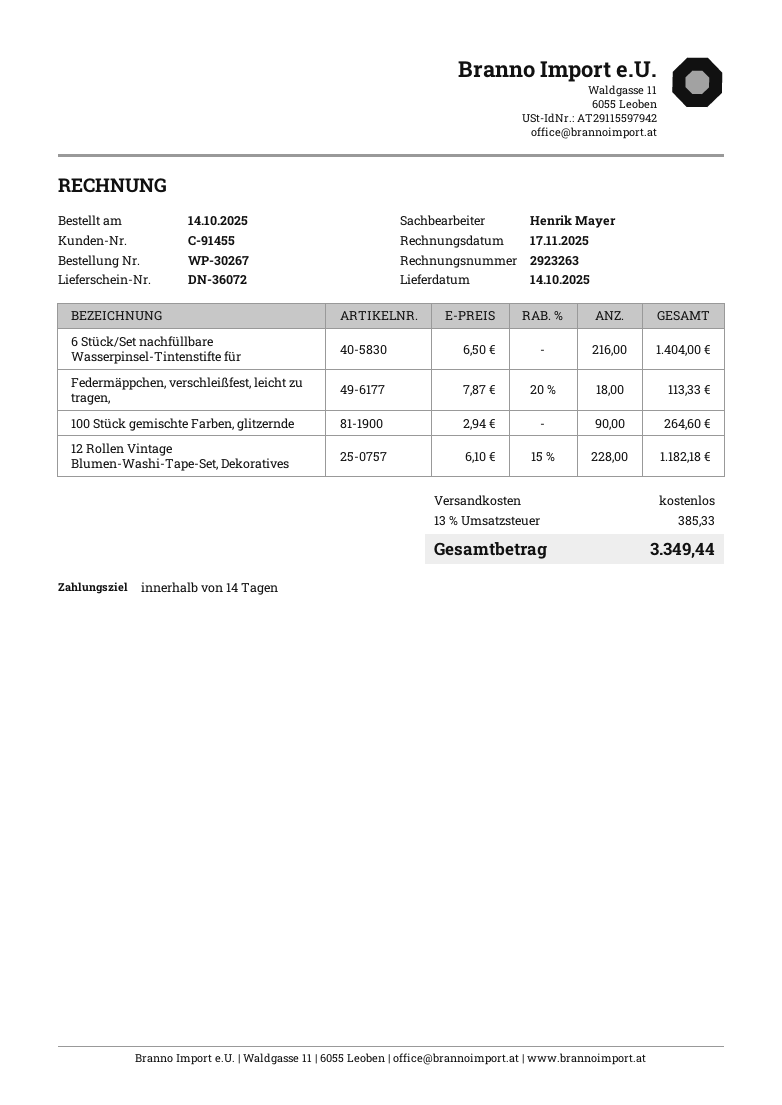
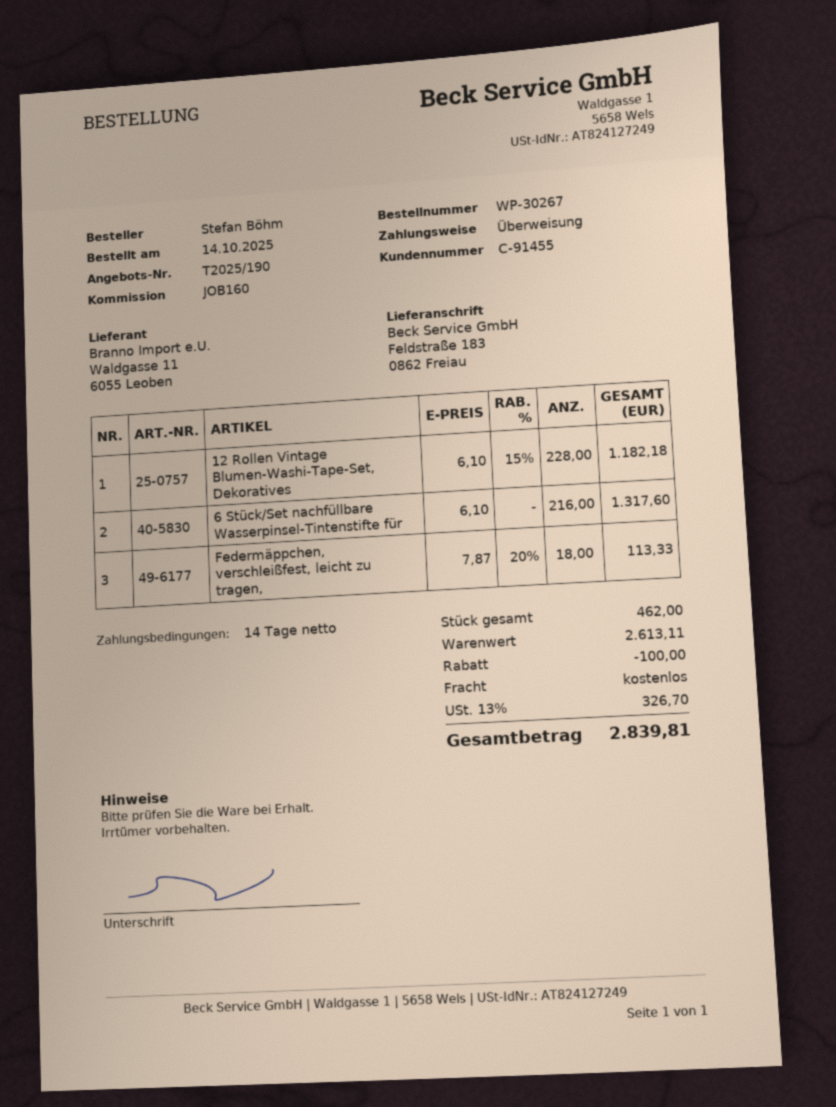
6 Stück/Set nachfüllbare Wasserpinsel-Tintenstifte für: 216 x 6.50 = 1404.00 -> 216 x 6.10 = 1317.60
100 Stück gemischte Farben, glitzernde: 90 x 2.94 = 264.60 -> none
discount: none -> 100.00
tax: 13% = 385.33 -> 13% = 326.70
total: 3349.44 -> 2839.81

